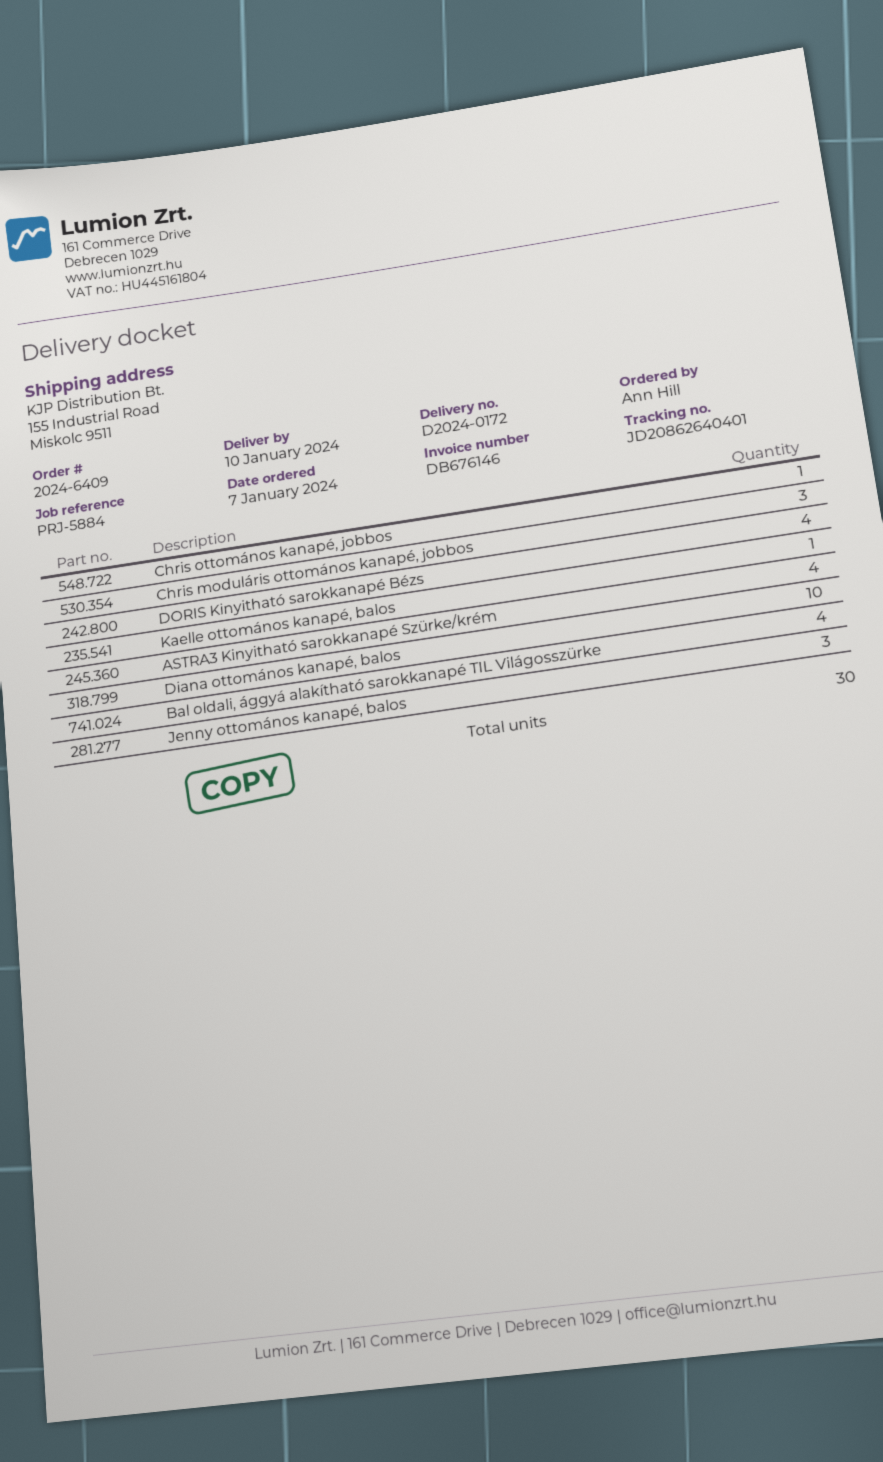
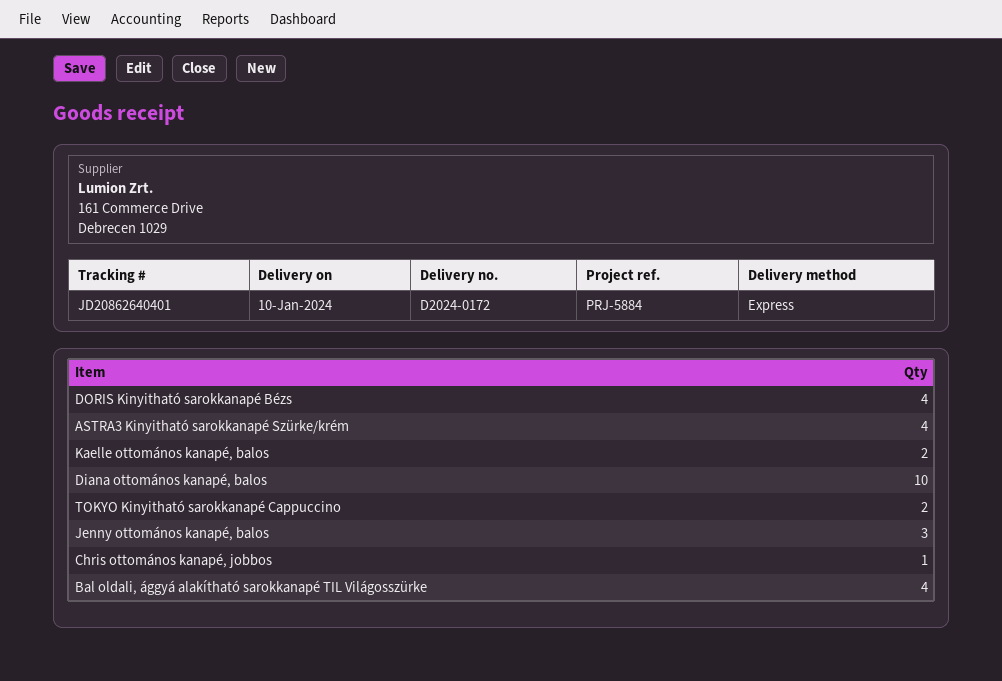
Chris moduláris ottomános kanapé, jobbos: 3 -> none
Kaelle ottomános kanapé, balos: 1 -> 2
TOKYO Kinyitható sarokkanapé Cappuccino: none -> 2

